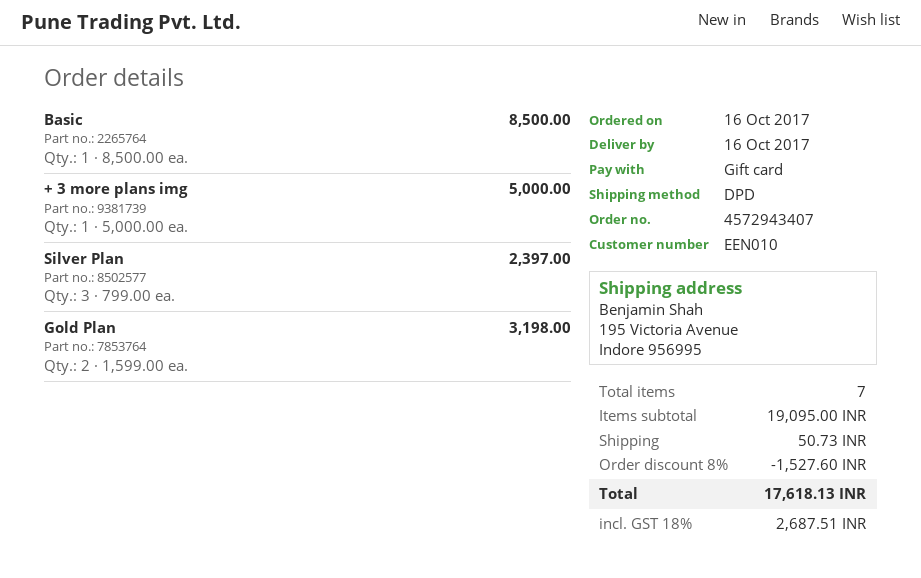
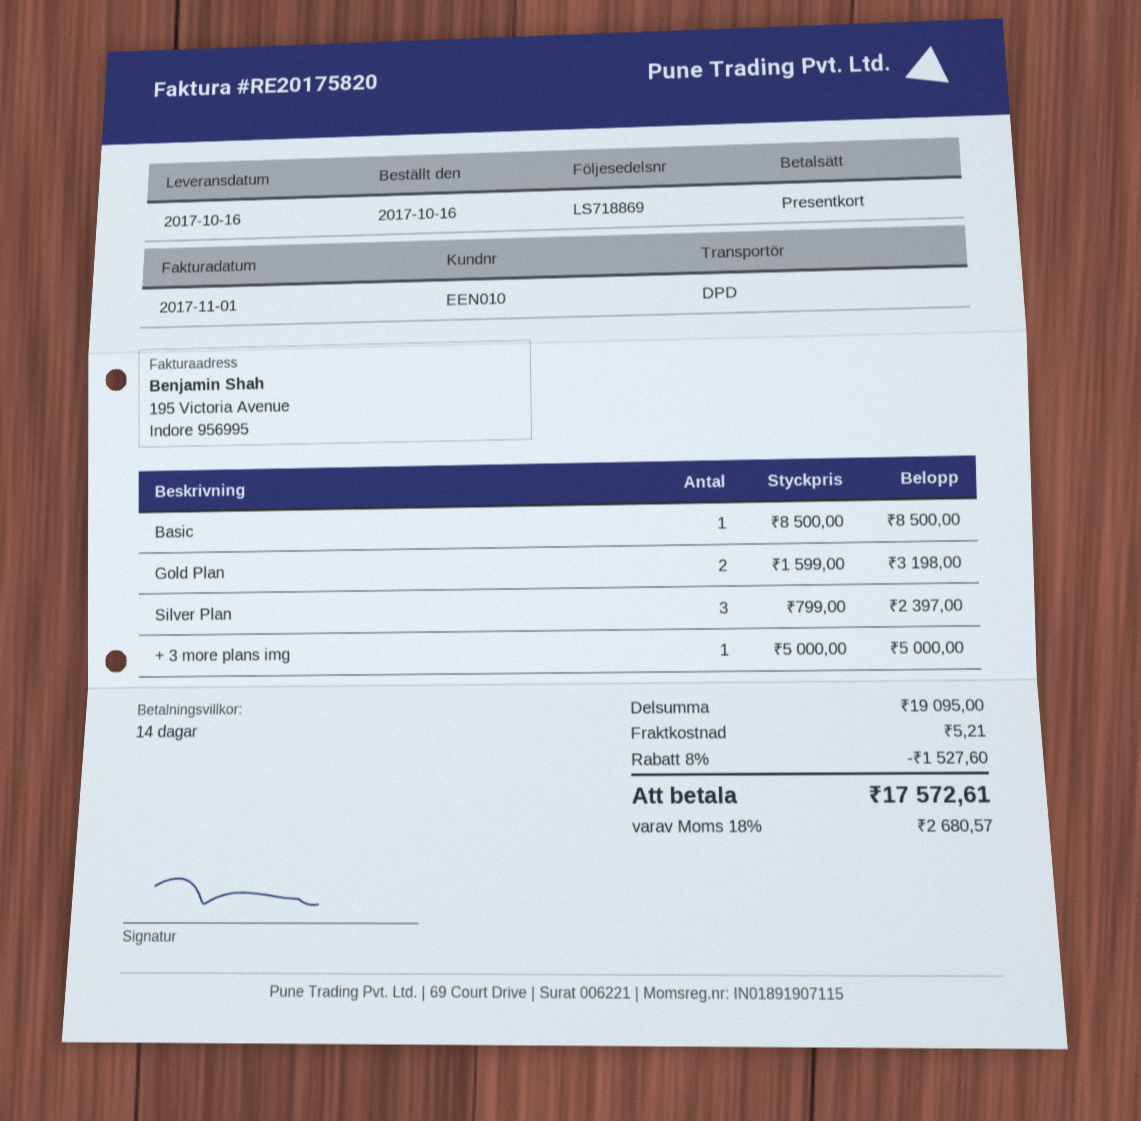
shipping: 50.73 -> 5.21
tax: 18% = 2687.51 -> 18% = 2680.57
total: 17618.13 -> 17572.61

